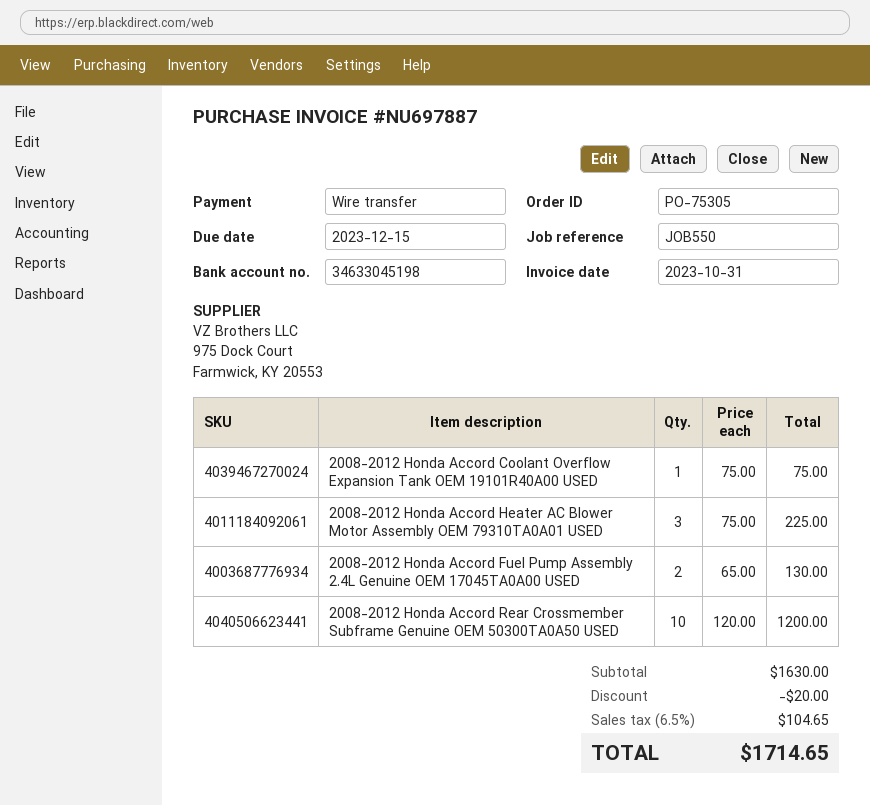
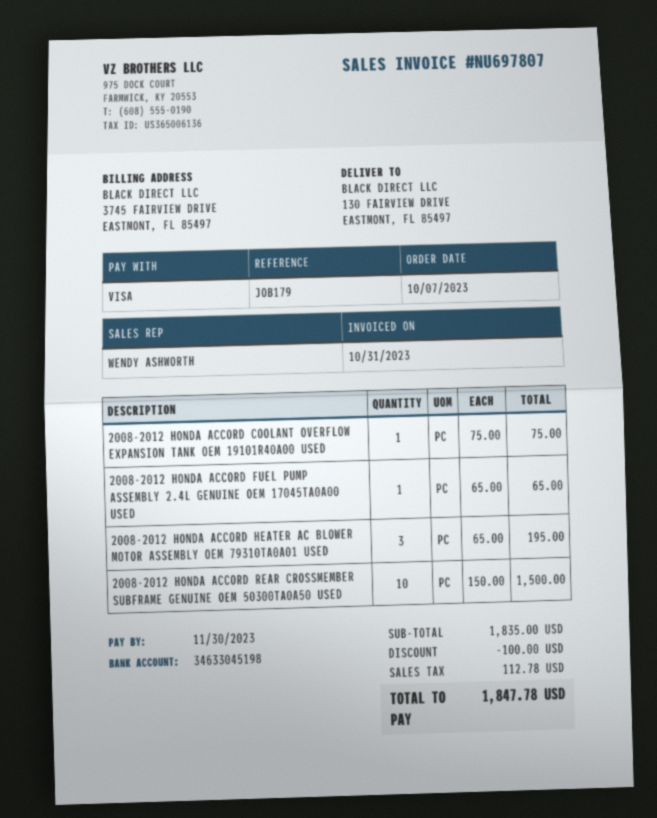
invoice number: NU697887 -> NU697807
due date: 2023-12-15 -> 2023-11-30
reference: JOB550 -> JOB179
payment method: bank transfer -> Visa
2008-2012 Honda Accord Heater AC Blower Motor Assembly OEM 79310TA0A01 USED: 3 x 75.00 = 225.00 -> 3 x 65.00 = 195.00
2008-2012 Honda Accord Fuel Pump Assembly 2.4L Genuine OEM 17045TA0A00 USED: 2 x 65.00 = 130.00 -> 1 x 65.00 = 65.00
2008-2012 Honda Accord Rear Crossmember Subframe Genuine OEM 50300TA0A50 USED: 10 x 120.00 = 1200.00 -> 10 x 150.00 = 1500.00
subtotal: 1630.00 -> 1835.00
discount: 20.00 -> 100.00
tax: 104.65 -> 112.78
total: 1714.65 -> 1847.78

